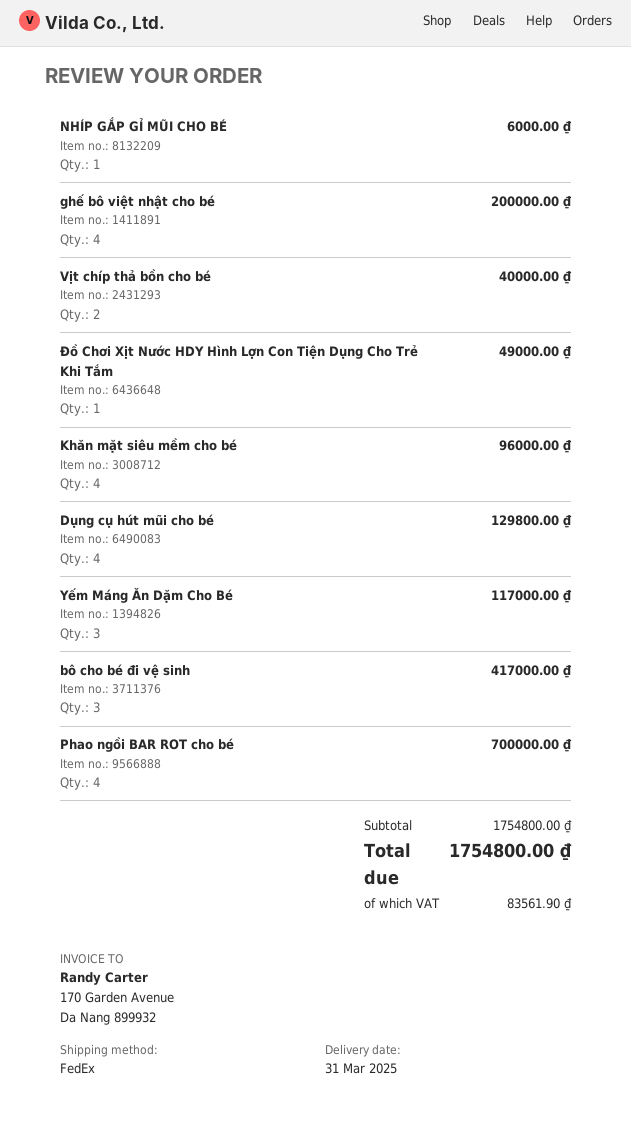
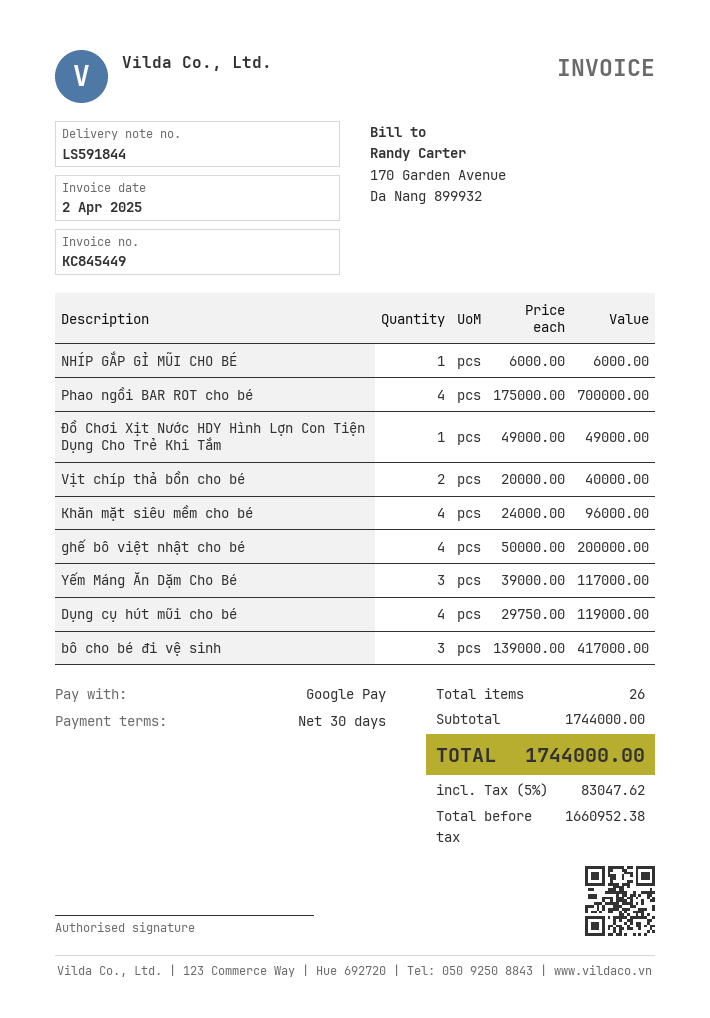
Dụng cụ hút mũi cho bé: 4 for 129800.00 -> 4 for 119000.00
subtotal: 1754800.00 -> 1744000.00
tax: 83561.90 -> 83047.62
total: 1754800.00 -> 1744000.00

